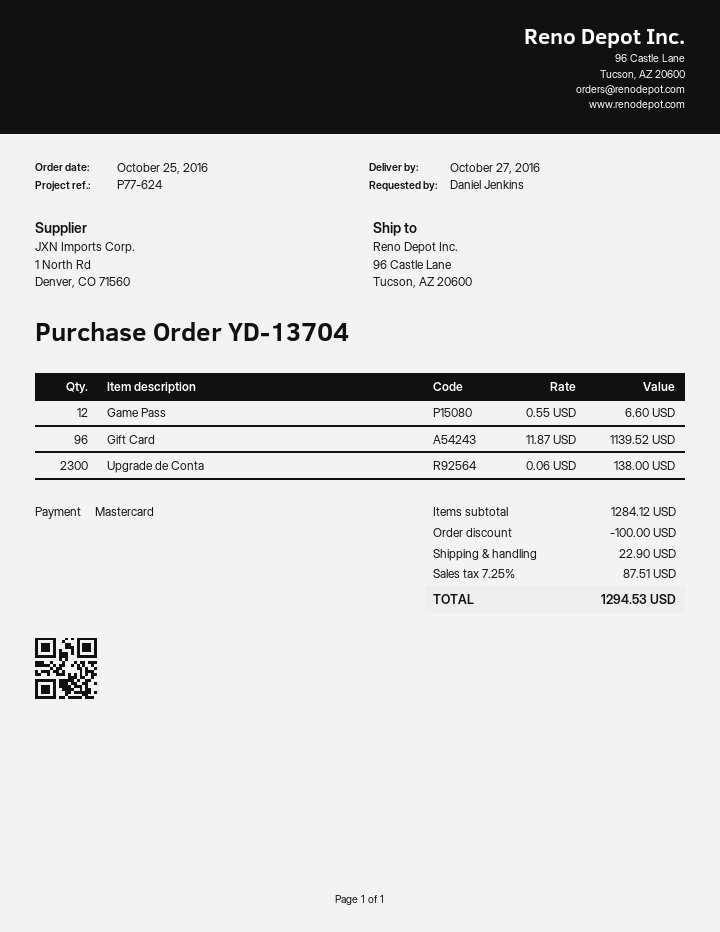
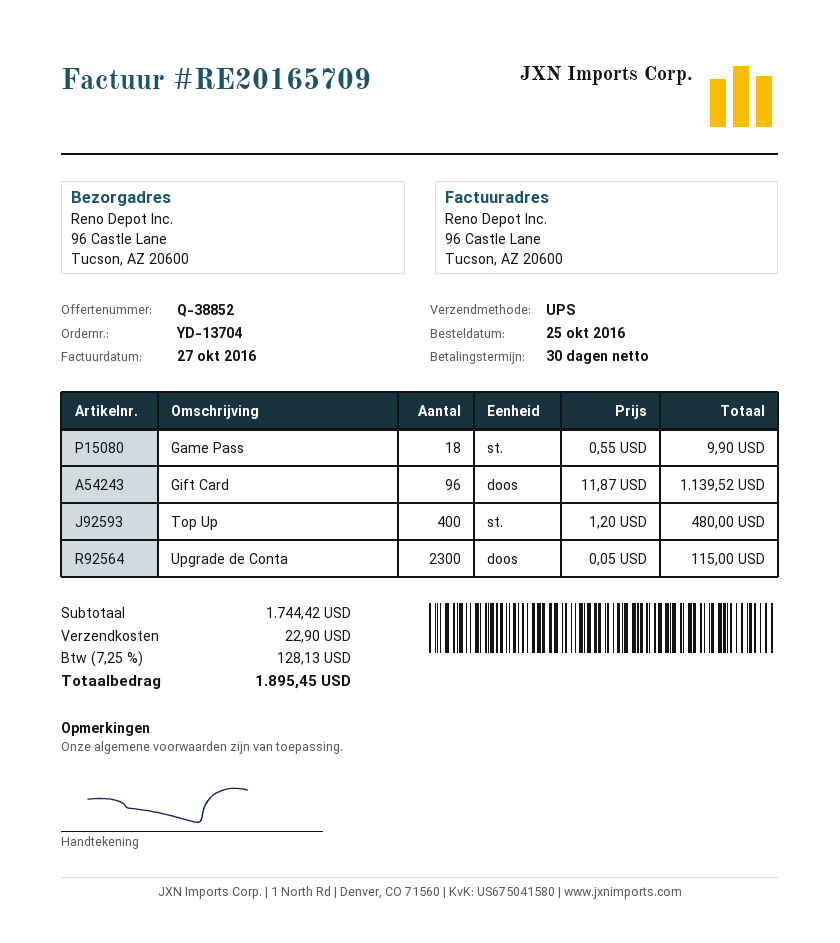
Game Pass: 12 x 0.55 = 6.60 -> 18 x 0.55 = 9.90
Upgrade de Conta: 2300 x 0.06 = 138.00 -> 2300 x 0.05 = 115.00
Top Up: none -> 400 x 1.20 = 480.00
subtotal: 1284.12 -> 1744.42
discount: 100.00 -> none
tax: 7.25% = 87.51 -> 7.25% = 128.13
total: 1294.53 -> 1895.45

